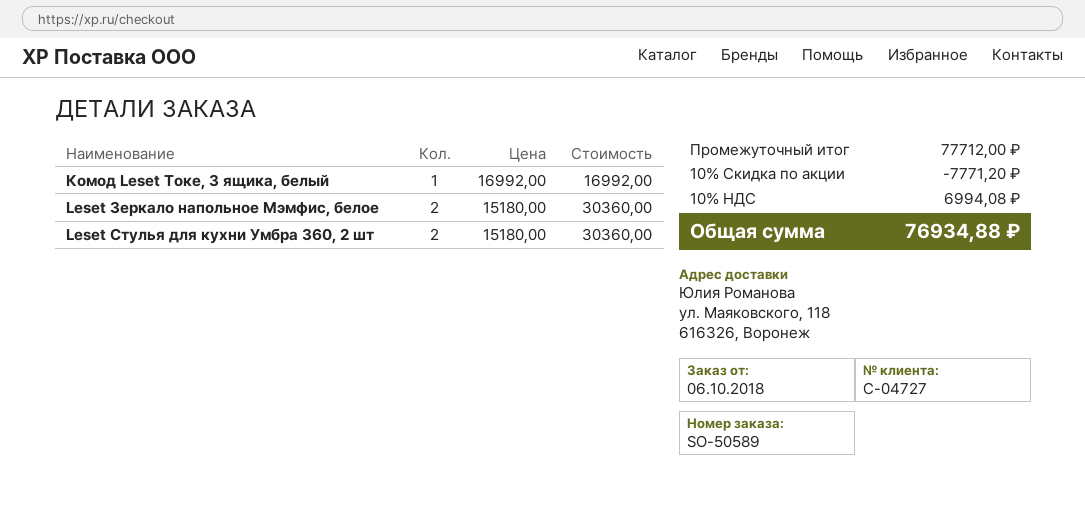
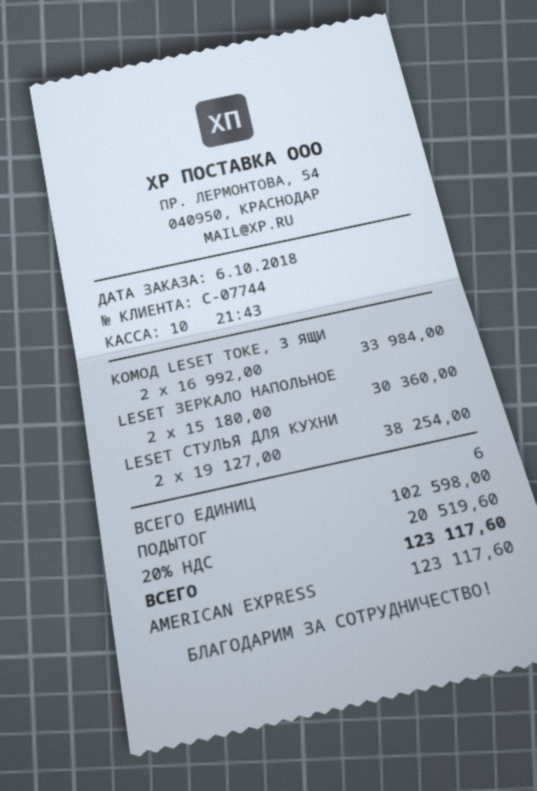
customer number: C-04727 -> C-07744
Комод Leset Токе, 3 ящика, белый: 1 x 16992.00 = 16992.00 -> 2 x 16992.00 = 33984.00
Leset Стулья для кухни Умбра 360, 2 шт: 2 x 15180.00 = 30360.00 -> 2 x 19127.00 = 38254.00
subtotal: 77712.00 -> 102598.00
discount: 10% = 7771.20 -> none
tax: 10% = 6994.08 -> 20% = 20519.60
total: 76934.88 -> 123117.60

